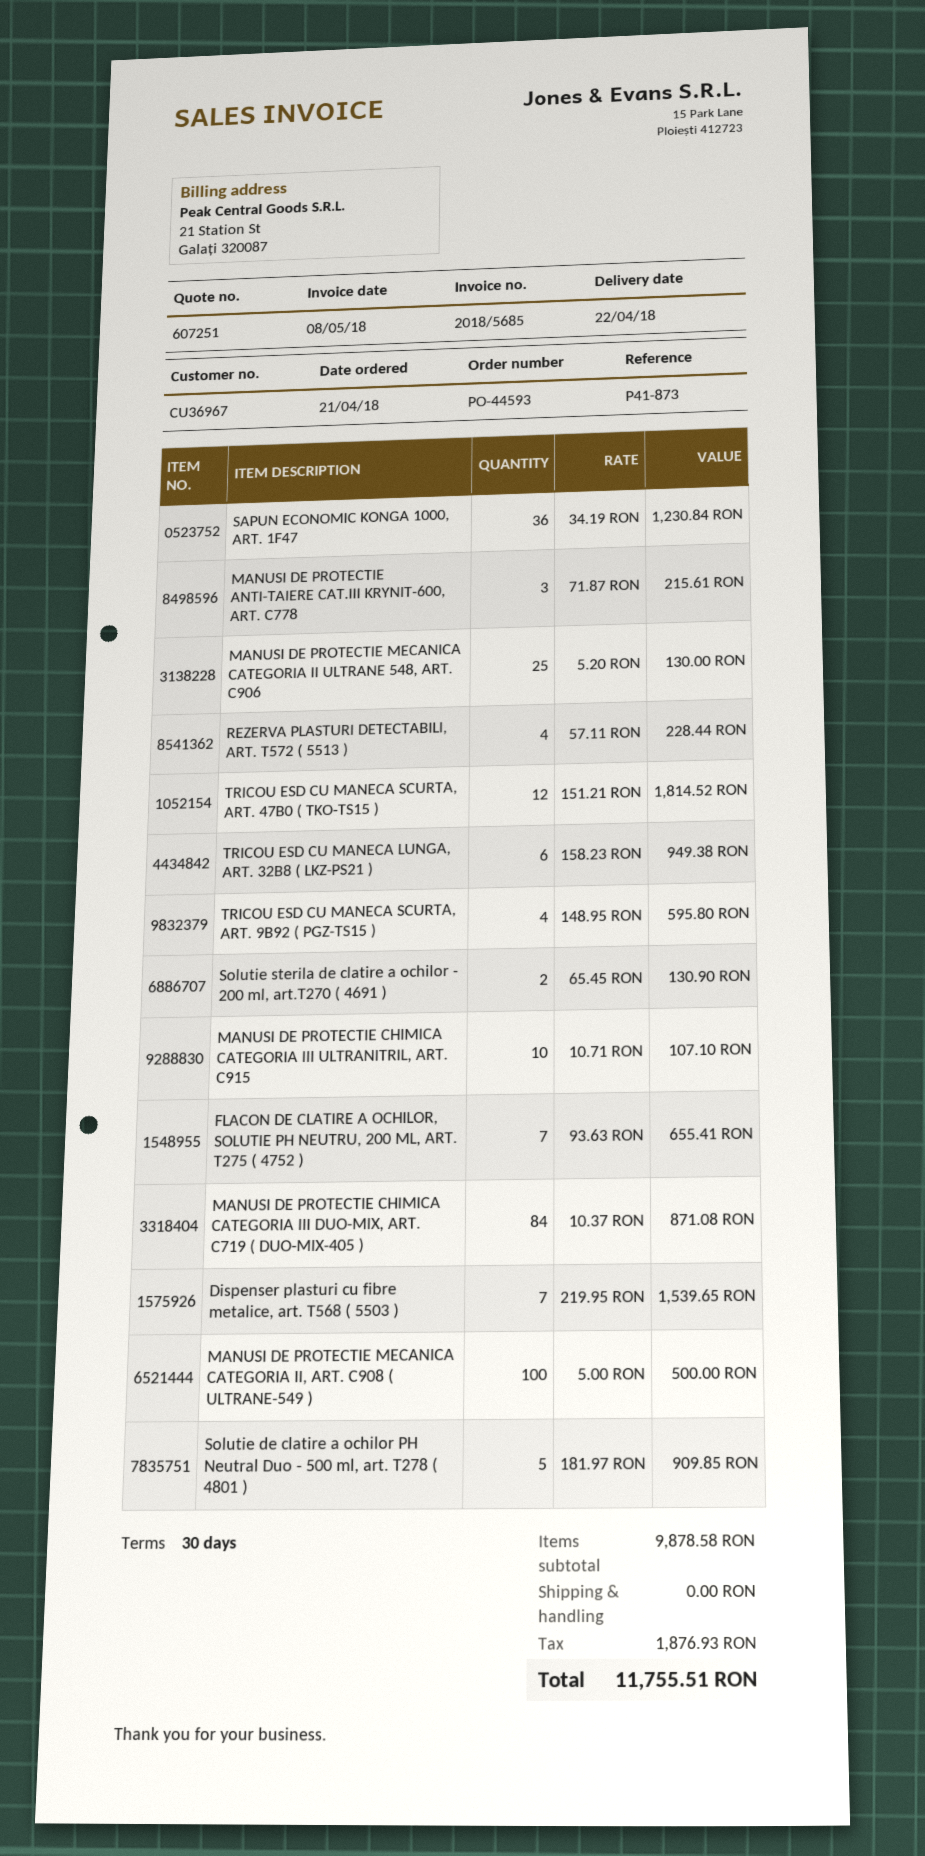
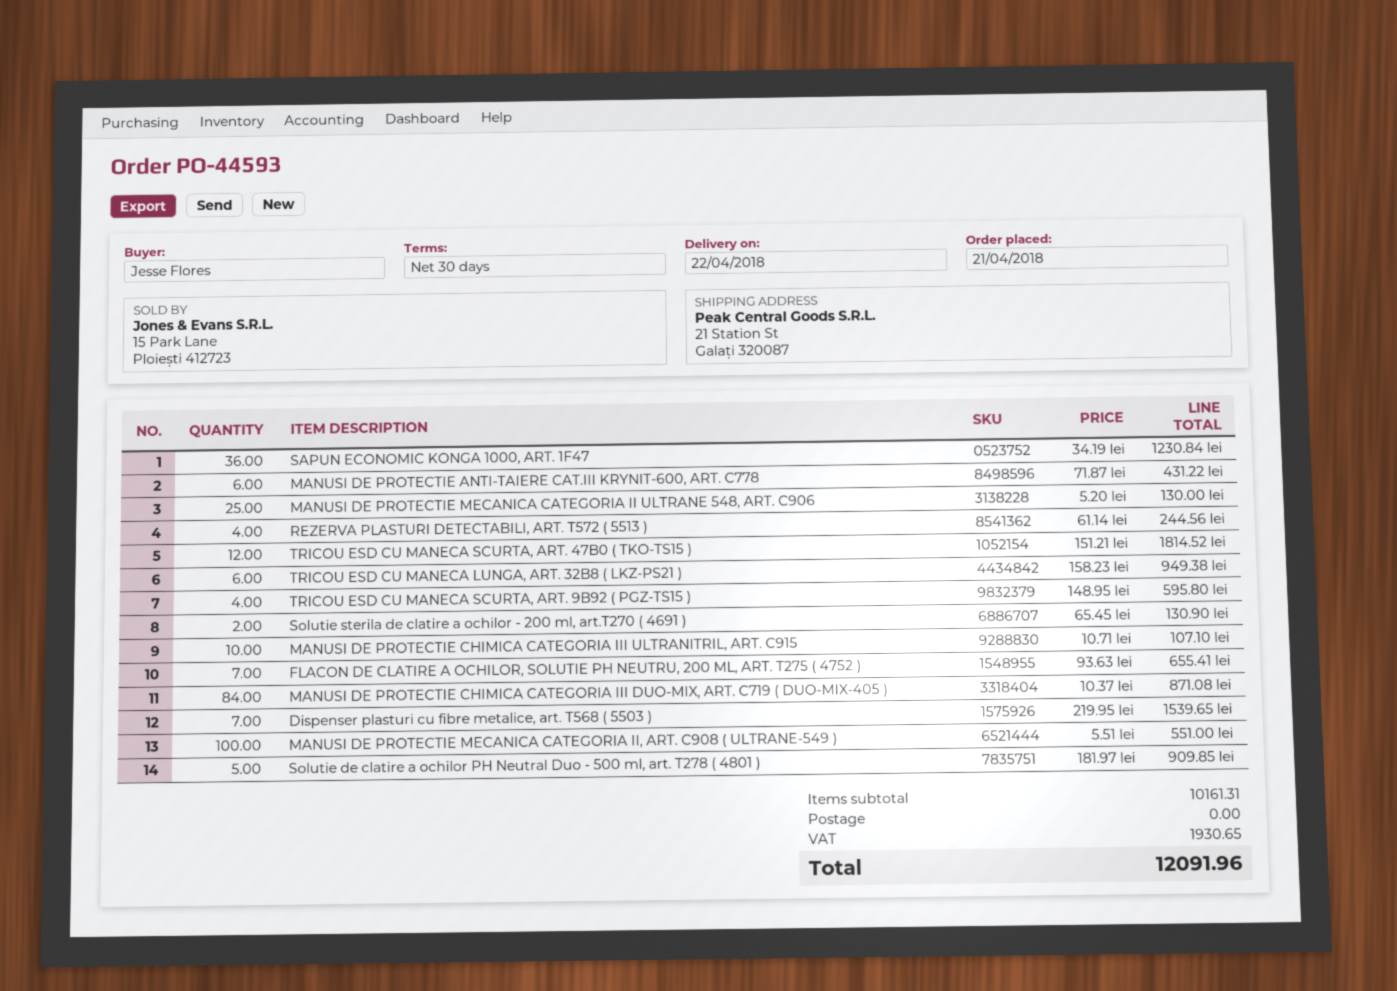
MANUSI DE PROTECTIE ANTI-TAIERE CAT.III KRYNIT-600, ART. C778: 3 x 71.87 = 215.61 -> 6 x 71.87 = 431.22
REZERVA PLASTURI DETECTABILI, ART. T572 ( 5513 ): 4 x 57.11 = 228.44 -> 4 x 61.14 = 244.56
MANUSI DE PROTECTIE MECANICA CATEGORIA II, ART. C908 ( ULTRANE-549 ): 100 x 5.00 = 500.00 -> 100 x 5.51 = 551.00
subtotal: 9878.58 -> 10161.31
tax: 1876.93 -> 1930.65
total: 11755.51 -> 12091.96

